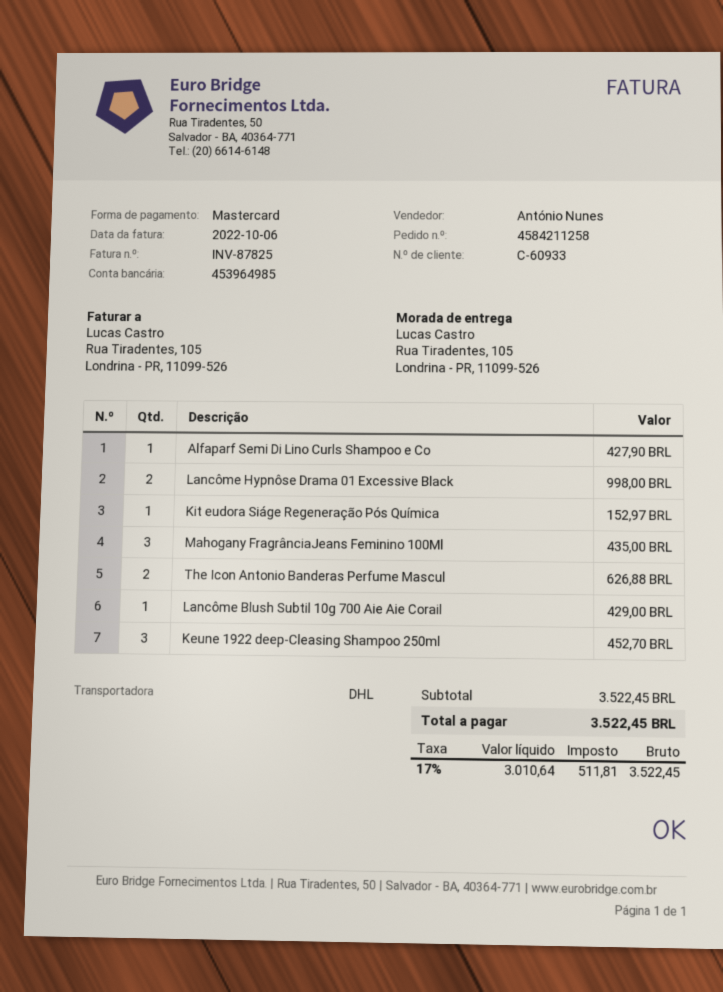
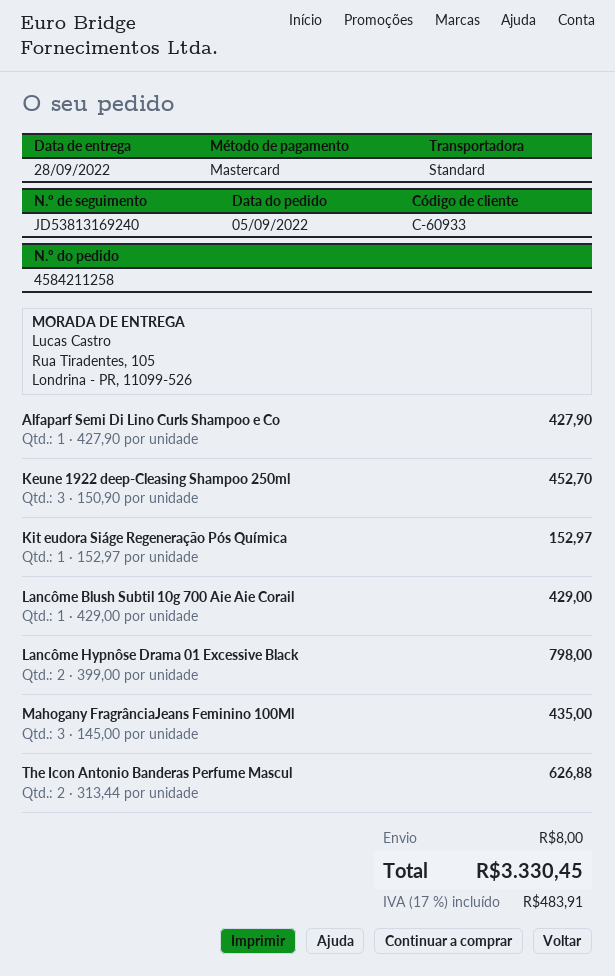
shipping method: DHL -> standard
Lancôme Hypnôse Drama 01 Excessive Black: 2 for 998.00 -> 2 for 798.00
shipping: none -> 8.00
tax: 17% = 511.81 -> 17% = 483.91
total: 3522.45 -> 3330.45

